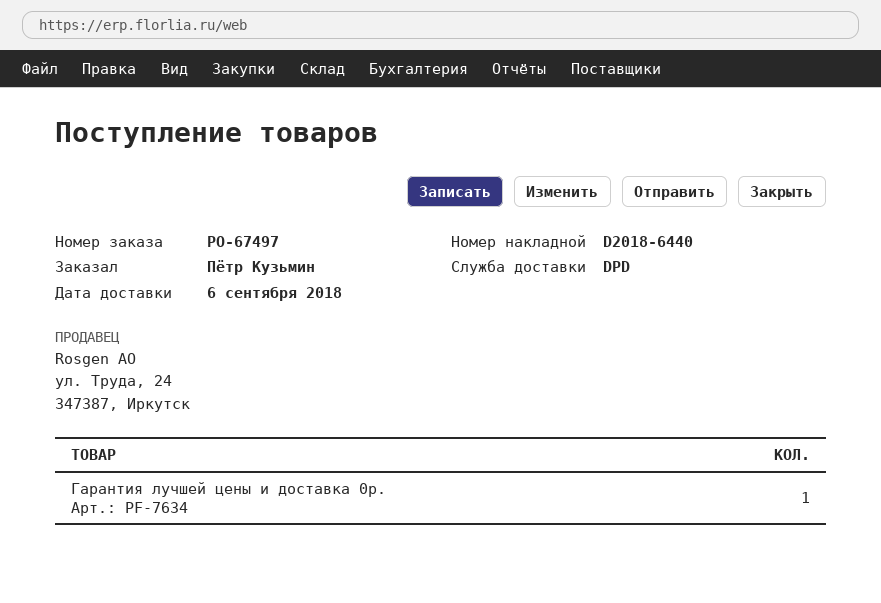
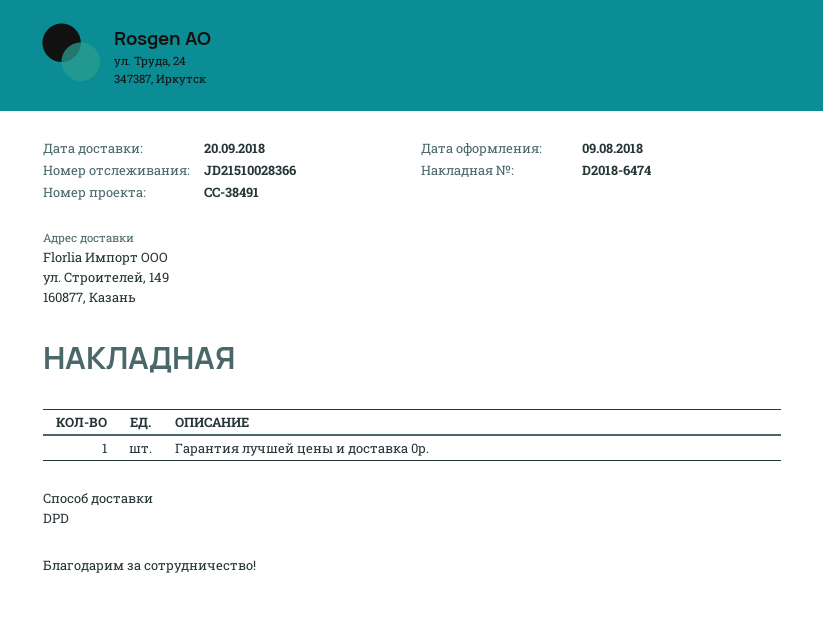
delivery note number: D2018-6440 -> D2018-6474
delivery date: 2018-09-06 -> 2018-09-20

